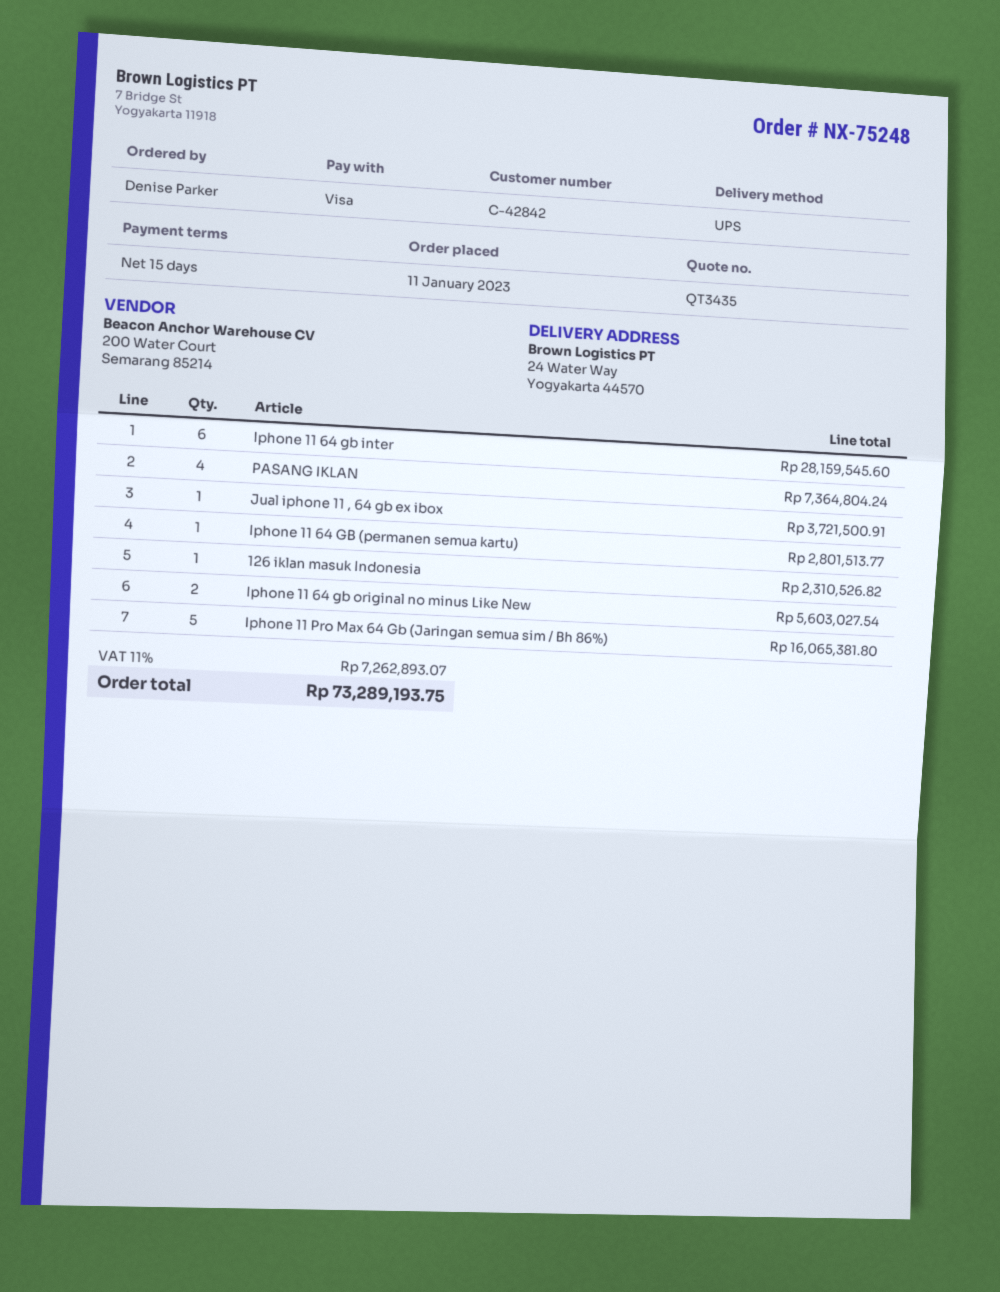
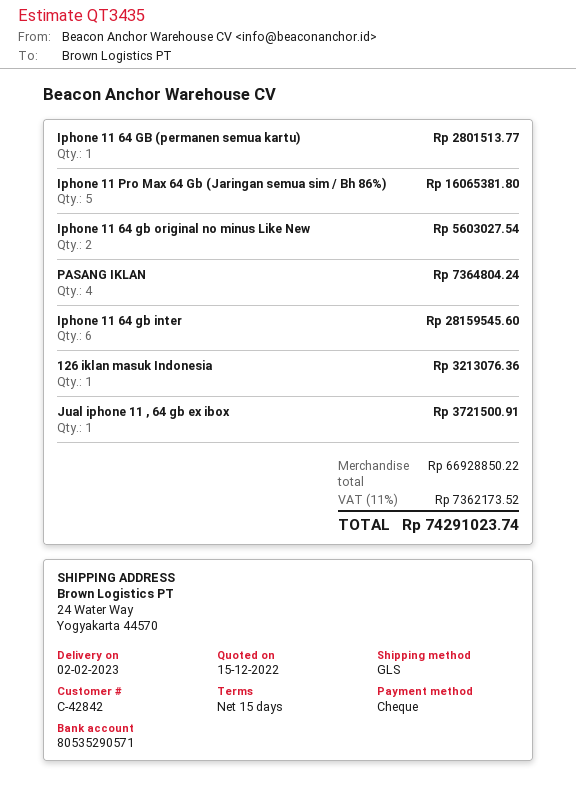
payment method: Visa -> cheque
shipping method: UPS -> GLS
126 iklan masuk Indonesia: 1 for 2310526.82 -> 1 for 3213076.36
tax: 11% = 7262893.07 -> 11% = 7362173.52
total: 73289193.75 -> 74291023.74

